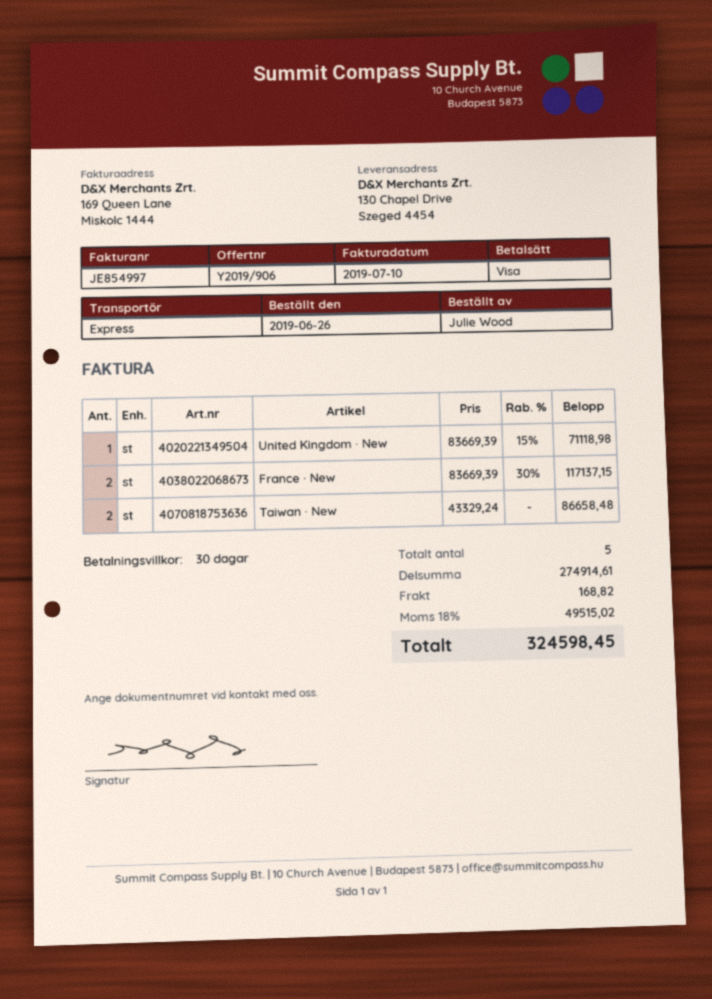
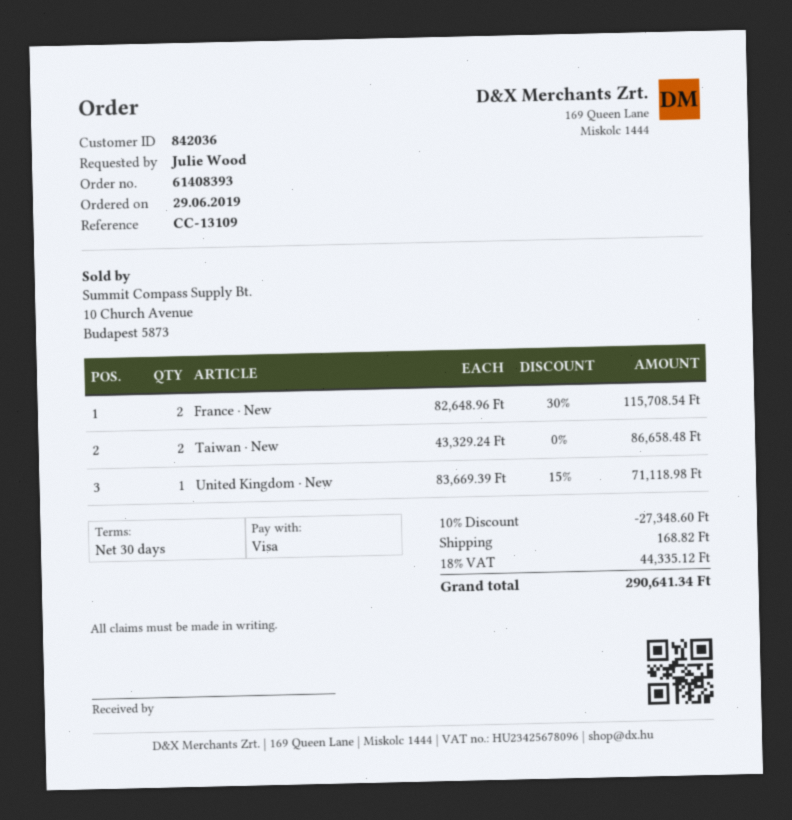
order date: 2019-06-26 -> 2019-06-29
France · New: 2 x 83669.39 - 30% = 117137.15 -> 2 x 82648.96 - 30% = 115708.54
discount: none -> 10% = 27348.60
tax: 18% = 49515.02 -> 18% = 44335.12
total: 324598.45 -> 290641.34

